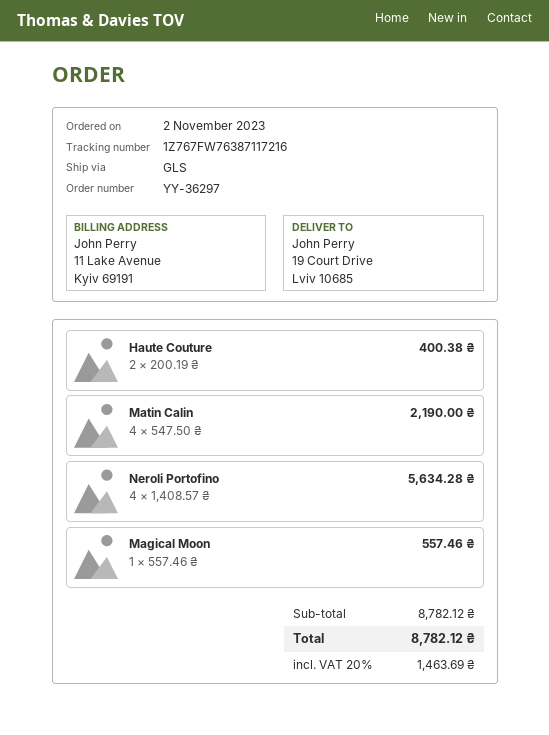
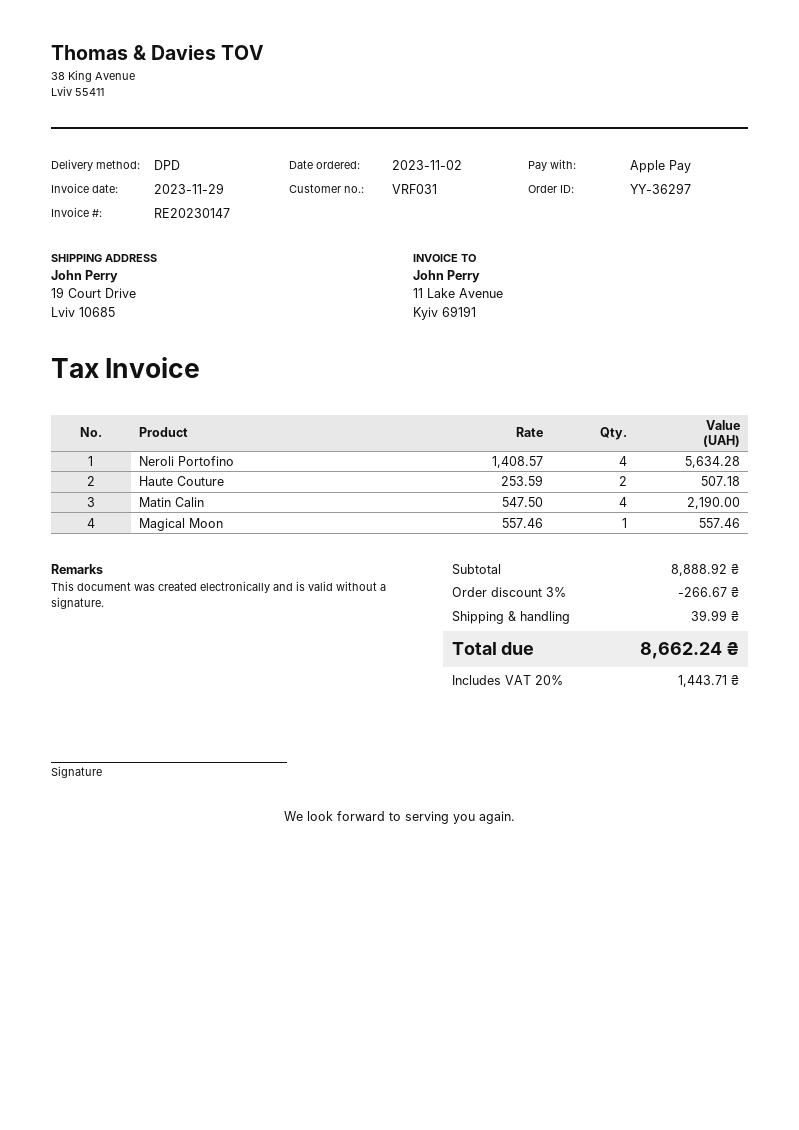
shipping method: GLS -> DPD
Haute Couture: 2 x 200.19 = 400.38 -> 2 x 253.59 = 507.18
subtotal: 8782.12 -> 8888.92
discount: none -> 3% = 266.67
shipping: none -> 39.99
tax: 20% = 1463.69 -> 20% = 1443.71
total: 8782.12 -> 8662.24

